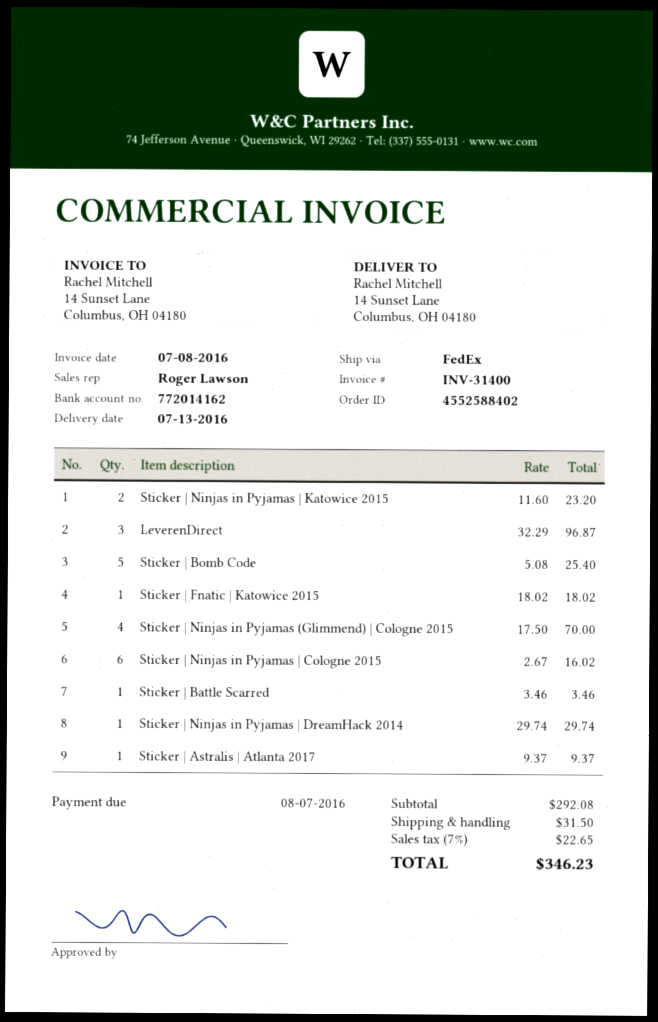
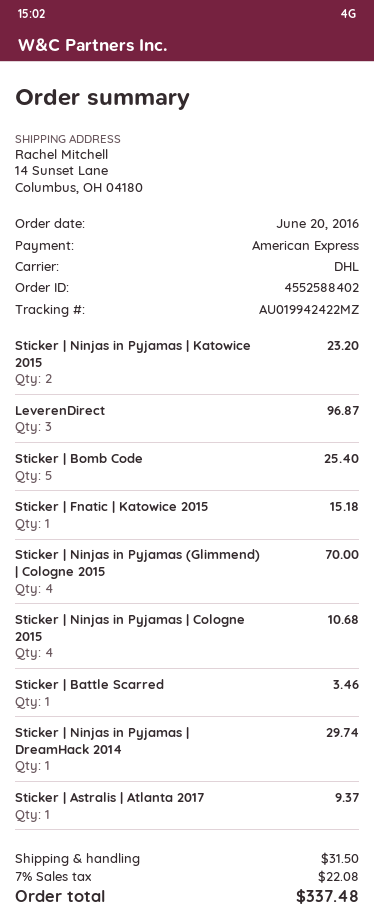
shipping method: FedEx -> DHL
Sticker | Fnatic | Katowice 2015: 1 for 18.02 -> 1 for 15.18
Sticker | Ninjas in Pyjamas | Cologne 2015: 6 for 16.02 -> 4 for 10.68
tax: 7% = 22.65 -> 7% = 22.08
total: 346.23 -> 337.48

